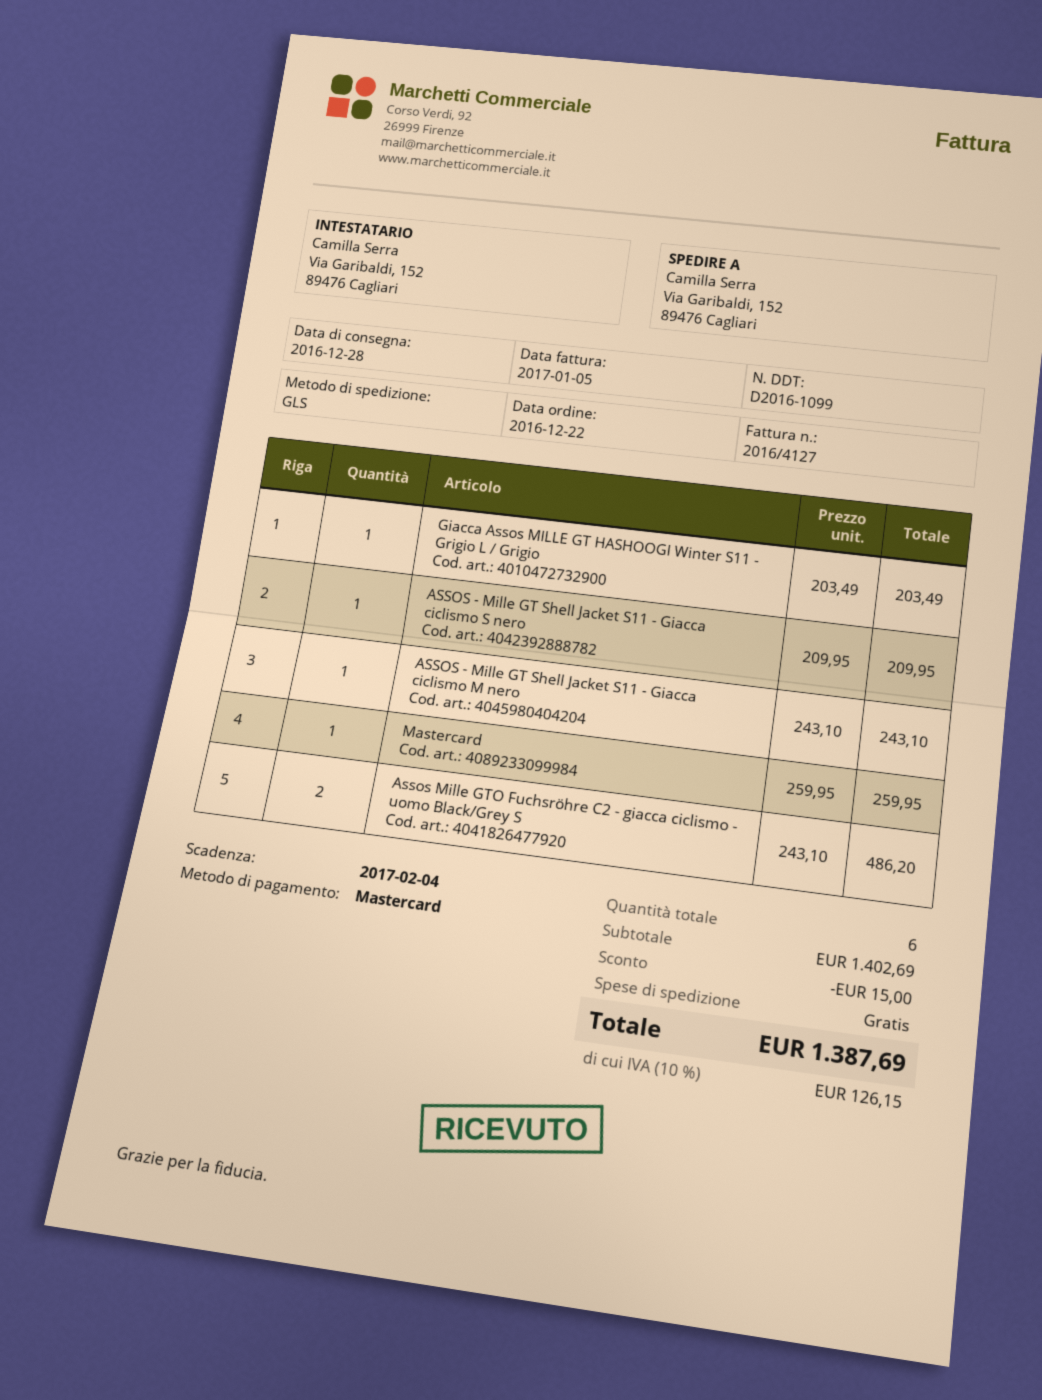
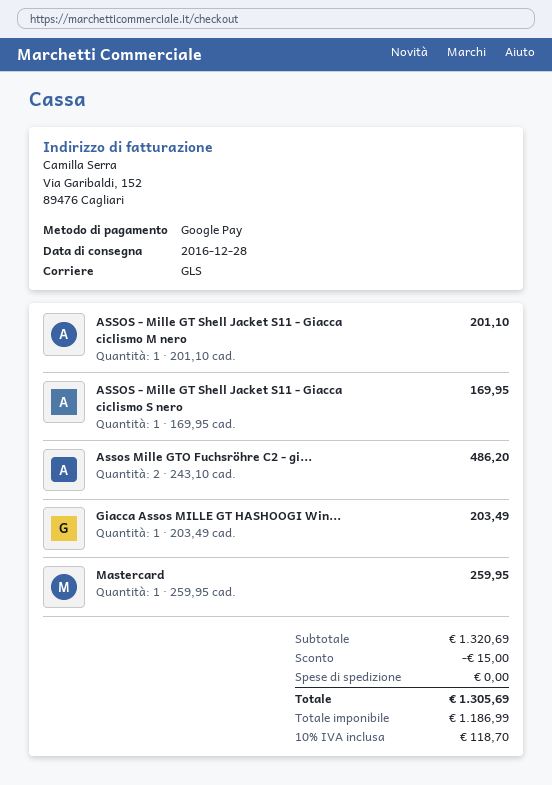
payment method: Mastercard -> Google Pay
ASSOS - Mille GT Shell Jacket S11 - Giacca ciclismo S nero: 1 x 209.95 = 209.95 -> 1 x 169.95 = 169.95
ASSOS - Mille GT Shell Jacket S11 - Giacca ciclismo M nero: 1 x 243.10 = 243.10 -> 1 x 201.10 = 201.10
subtotal: 1402.69 -> 1320.69
tax: 10% = 126.15 -> 10% = 118.70
total: 1387.69 -> 1305.69

